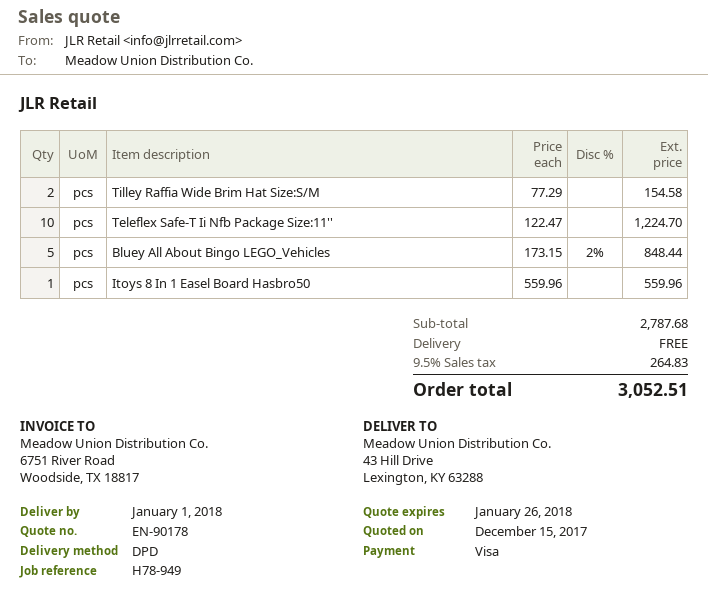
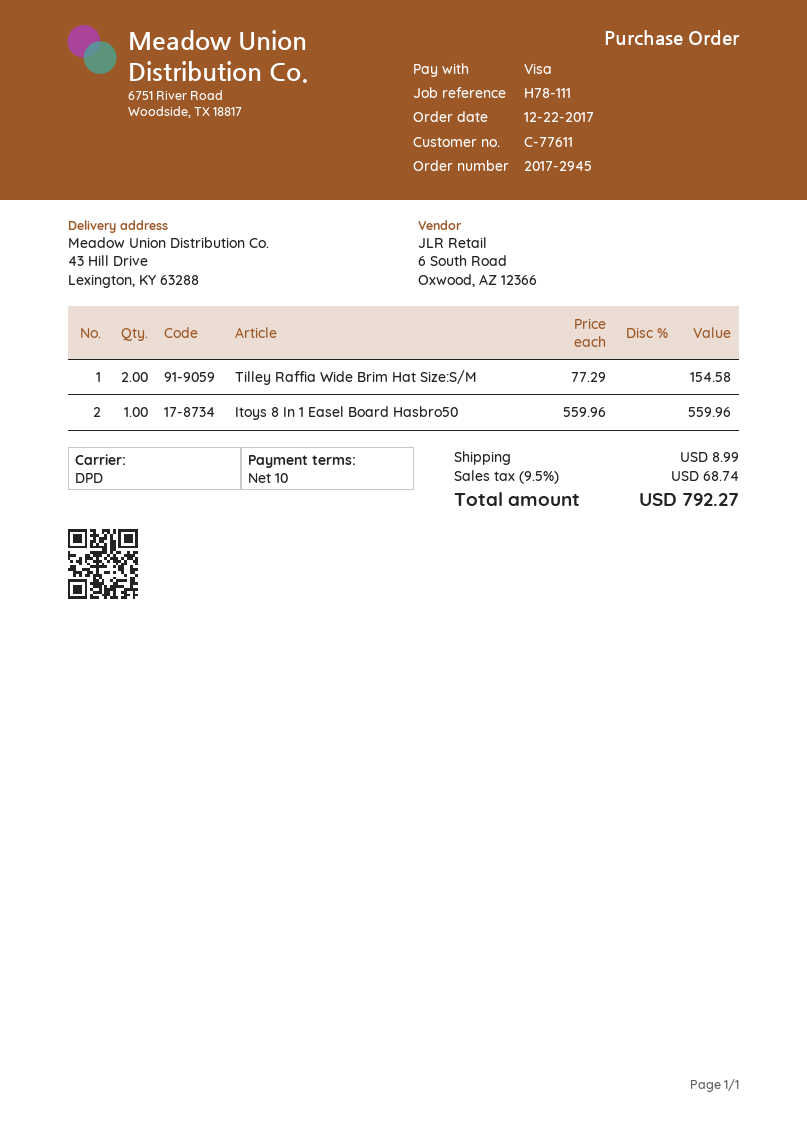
reference: H78-949 -> H78-111
Teleflex Safe-T Ii Nfb Package Size:11'': 10 x 122.47 = 1224.70 -> none
Bluey All About Bingo LEGO_Vehicles: 5 x 173.15 - 2% = 848.44 -> none
shipping: 0.00 -> 8.99
tax: 9.5% = 264.83 -> 9.5% = 68.74
total: 3052.51 -> 792.27

